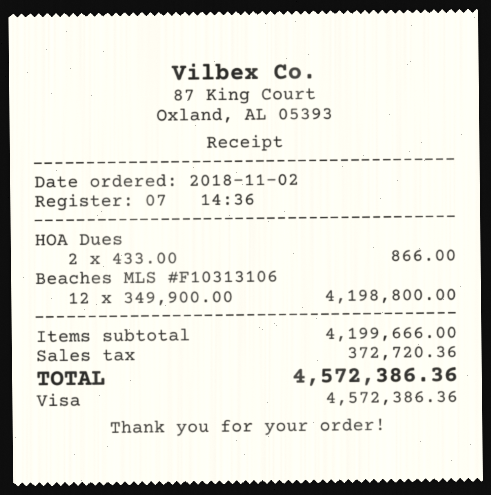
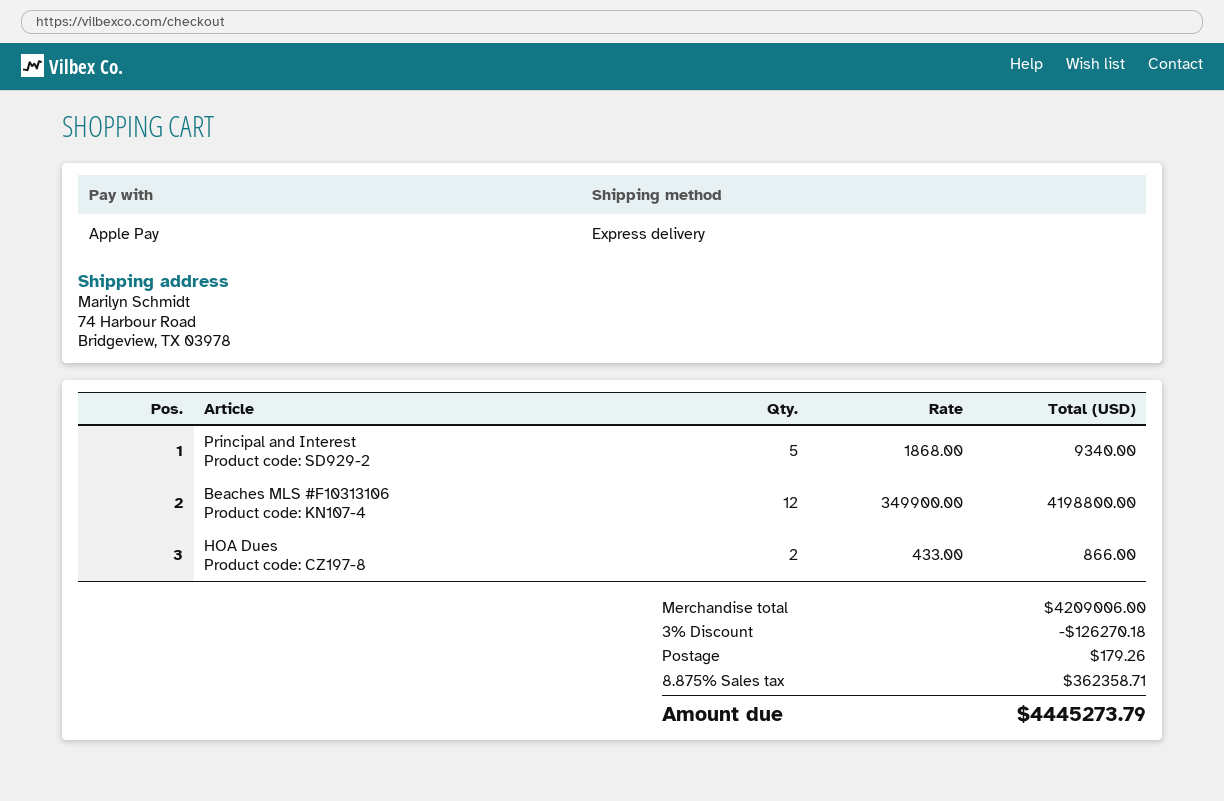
payment method: Visa -> Apple Pay
Principal and Interest: none -> 5 x 1868.00 = 9340.00
subtotal: 4199666.00 -> 4209006.00
discount: none -> 3% = 126270.18
shipping: none -> 179.26
tax: 372720.36 -> 362358.71
total: 4572386.36 -> 4445273.79

